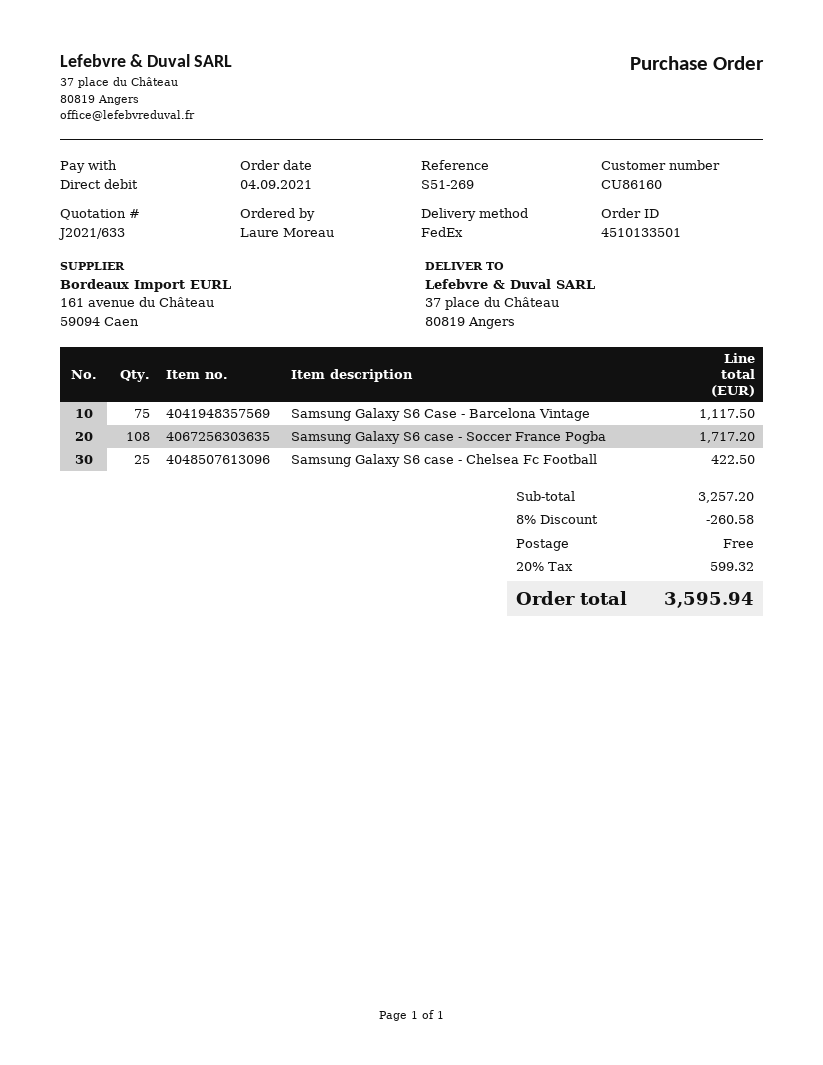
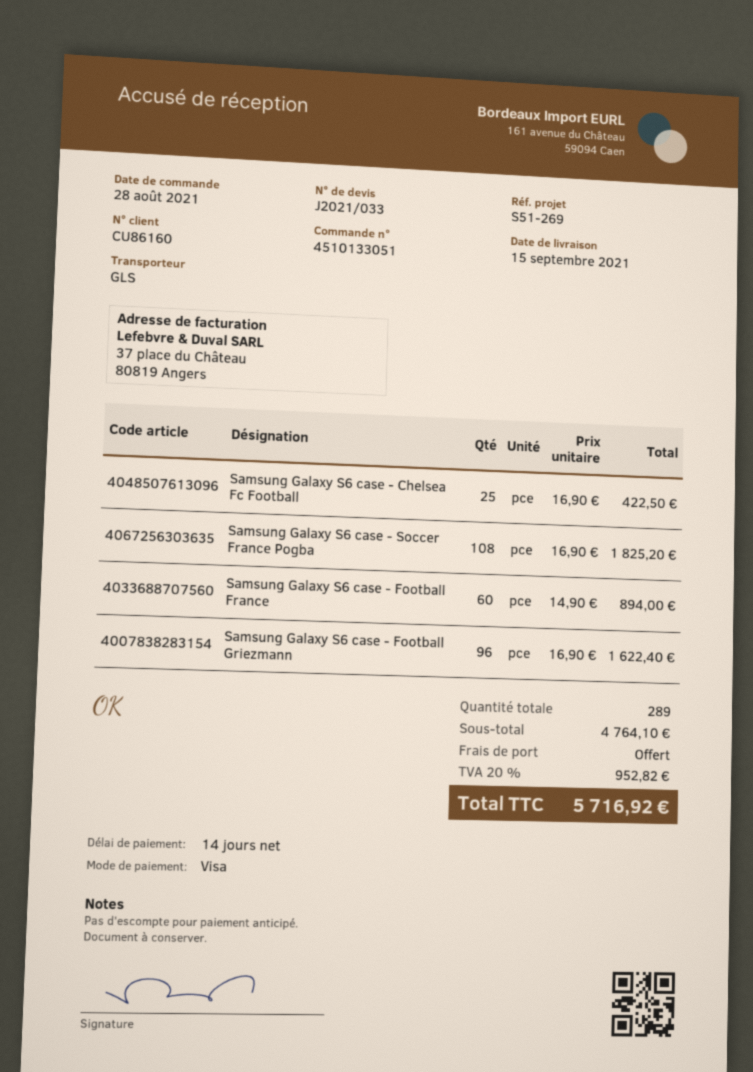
quote number: J2021/633 -> J2021/033
order number: 4510133501 -> 4510133051
order date: 2021-09-04 -> 2021-08-28
payment method: direct debit -> Visa
shipping method: FedEx -> GLS
Samsung Galaxy S6 Case - Barcelona Vintage: 75 for 1117.50 -> none
Samsung Galaxy S6 case - Soccer France Pogba: 108 for 1717.20 -> 108 for 1825.20
Samsung Galaxy S6 case - Football France: none -> 60 for 894.00
Samsung Galaxy S6 case - Football Griezmann: none -> 96 for 1622.40
subtotal: 3257.20 -> 4764.10
discount: 8% = 260.58 -> none
tax: 20% = 599.32 -> 20% = 952.82
total: 3595.94 -> 5716.92

